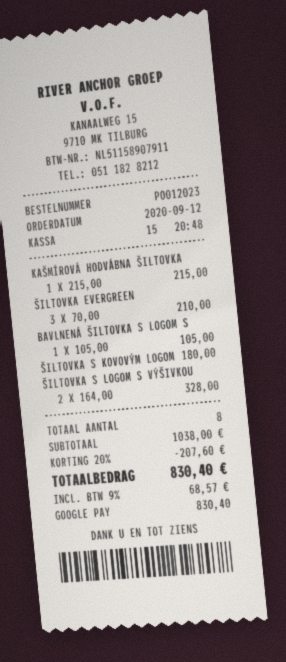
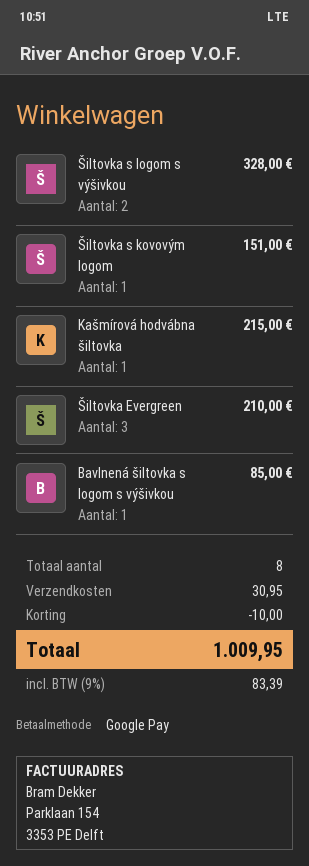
BAVLNENÁ ŠILTOVKA S LOGOM S: 1 for 105.00 -> 1 for 85.00
ŠILTOVKA S KOVOVÝM LOGOM: 1 for 180.00 -> 1 for 151.00
discount: 207.60 -> 10.00
shipping: none -> 30.95
tax: 9% = 68.57 -> 9% = 83.39
total: 830.40 -> 1009.95

